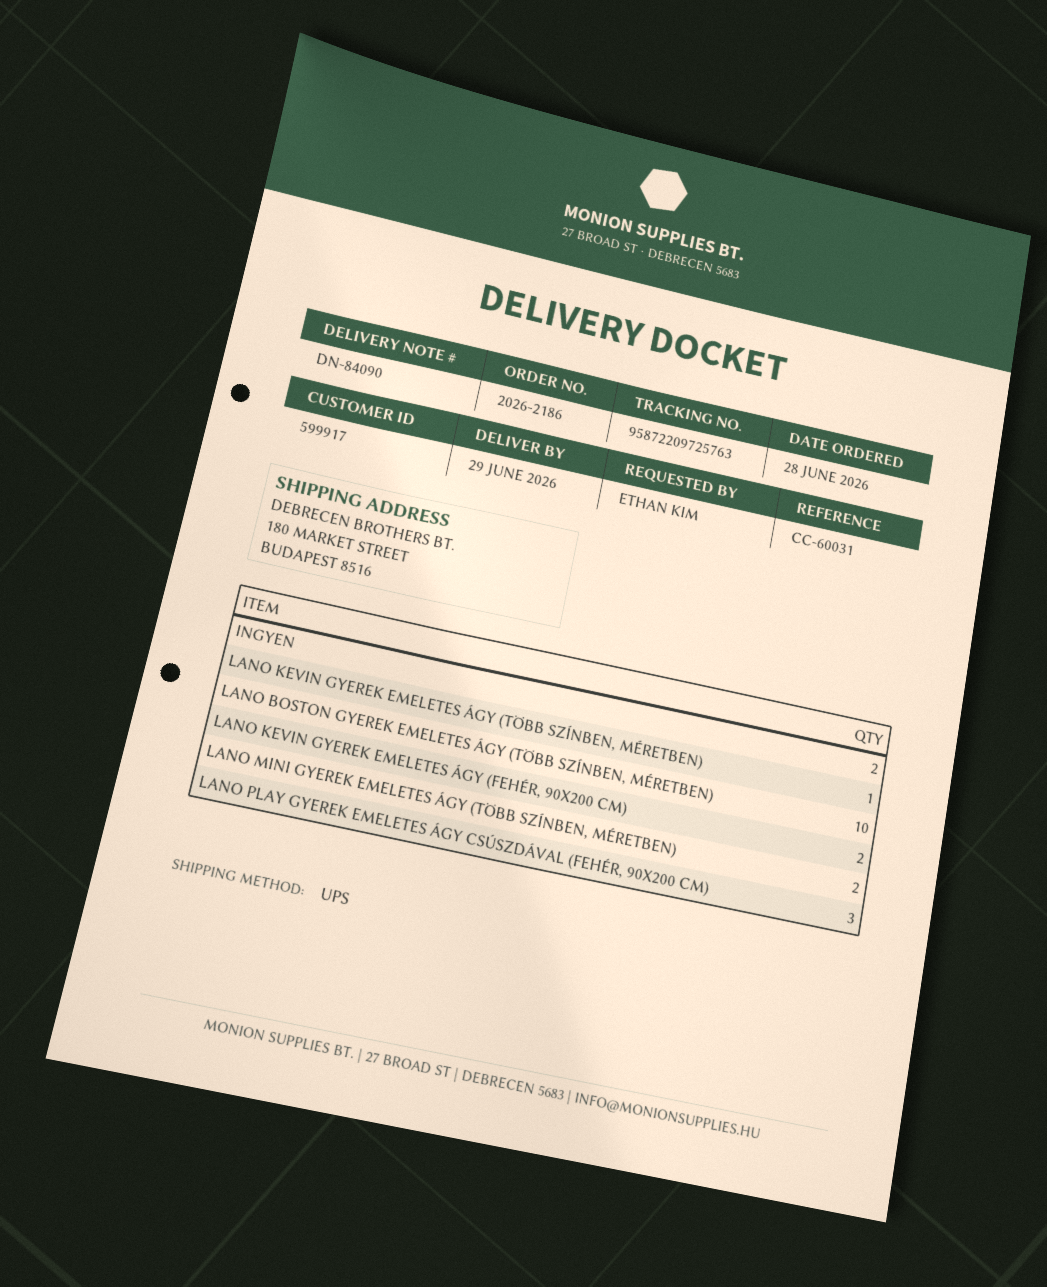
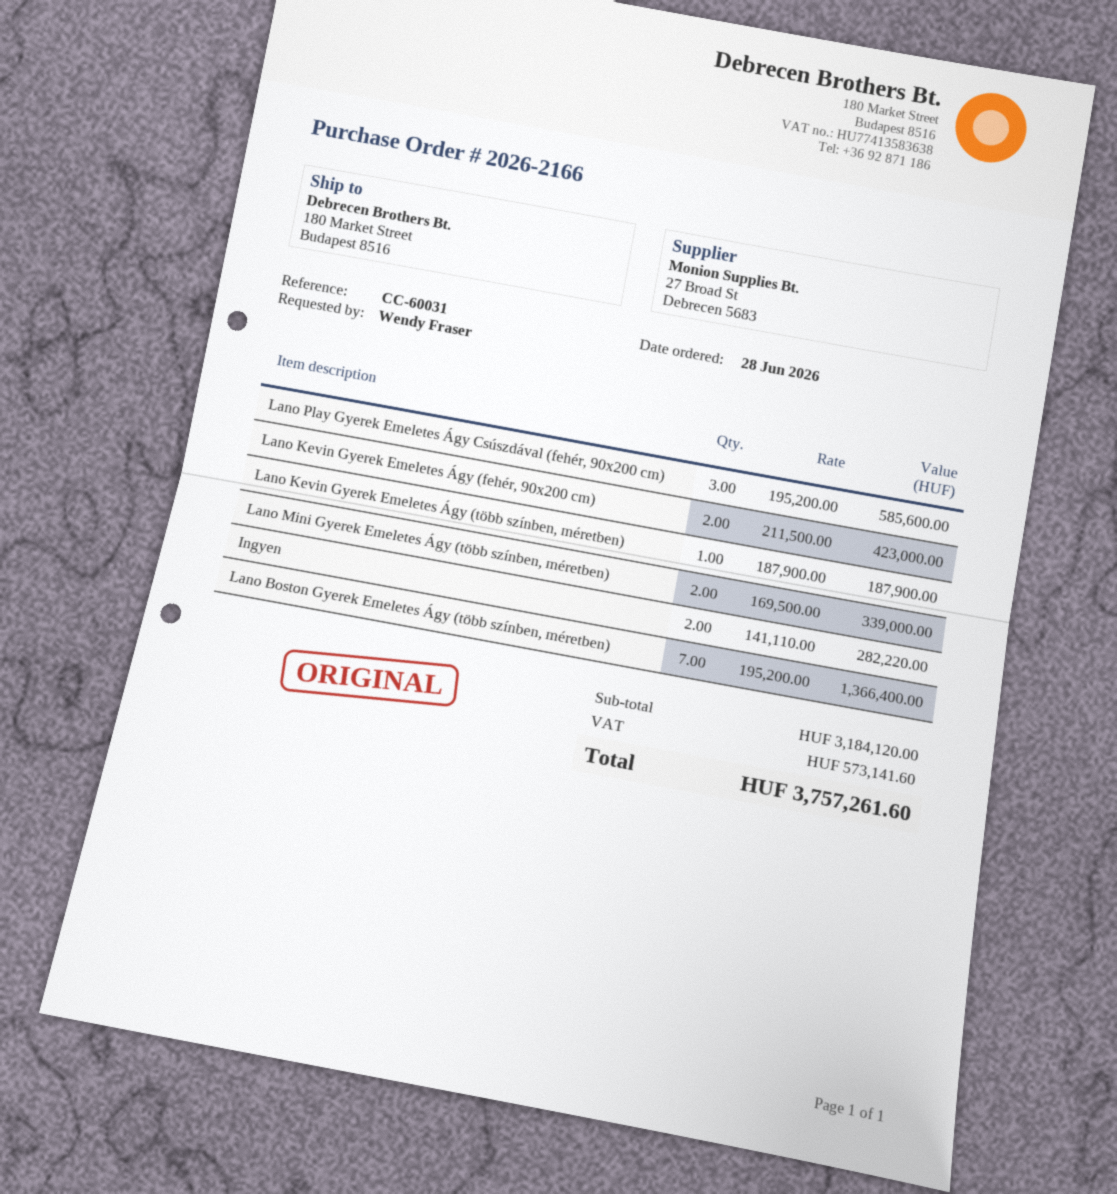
order number: 2026-2186 -> 2026-2166
ordered by: ETHAN KIM -> Wendy Fraser
LANO BOSTON GYEREK EMELETES ÁGY (TÖBB SZÍNBEN, MÉRETBEN): 10 -> 7

